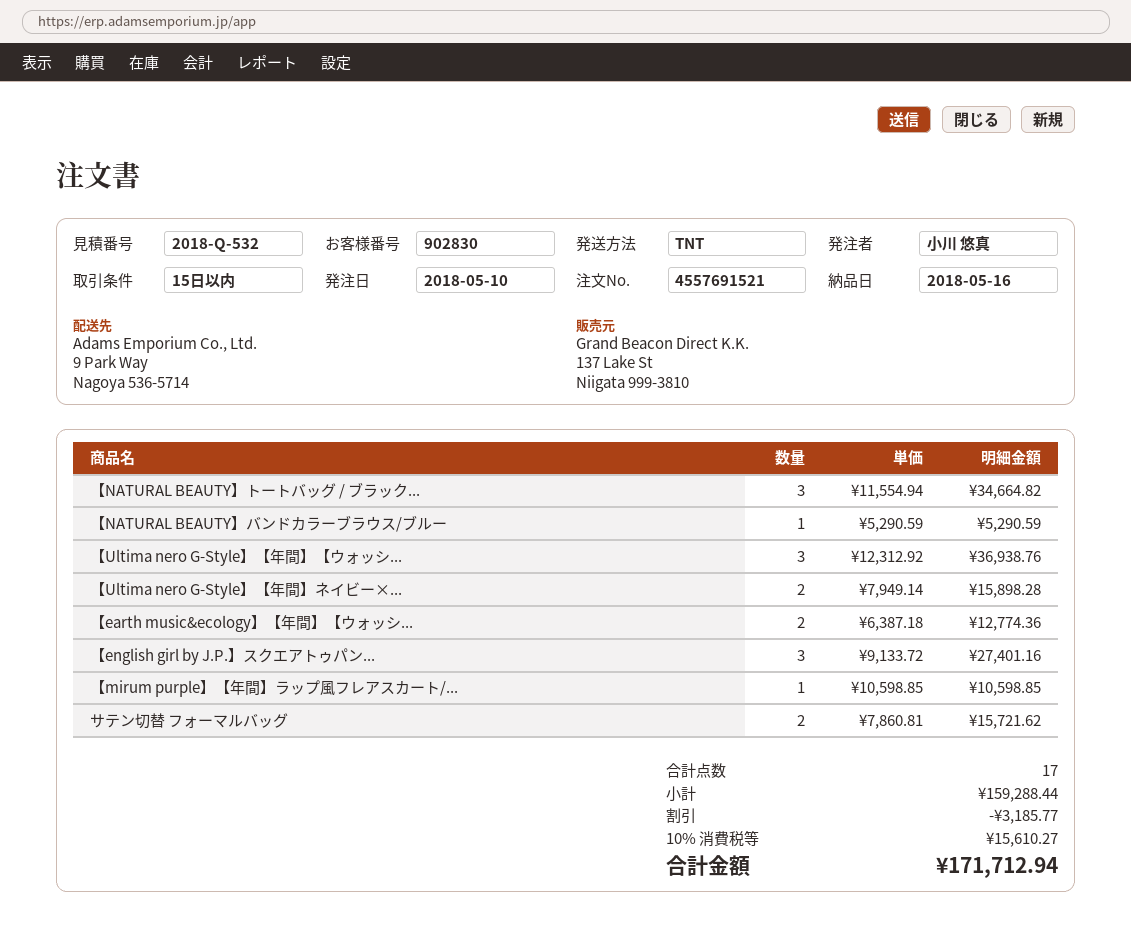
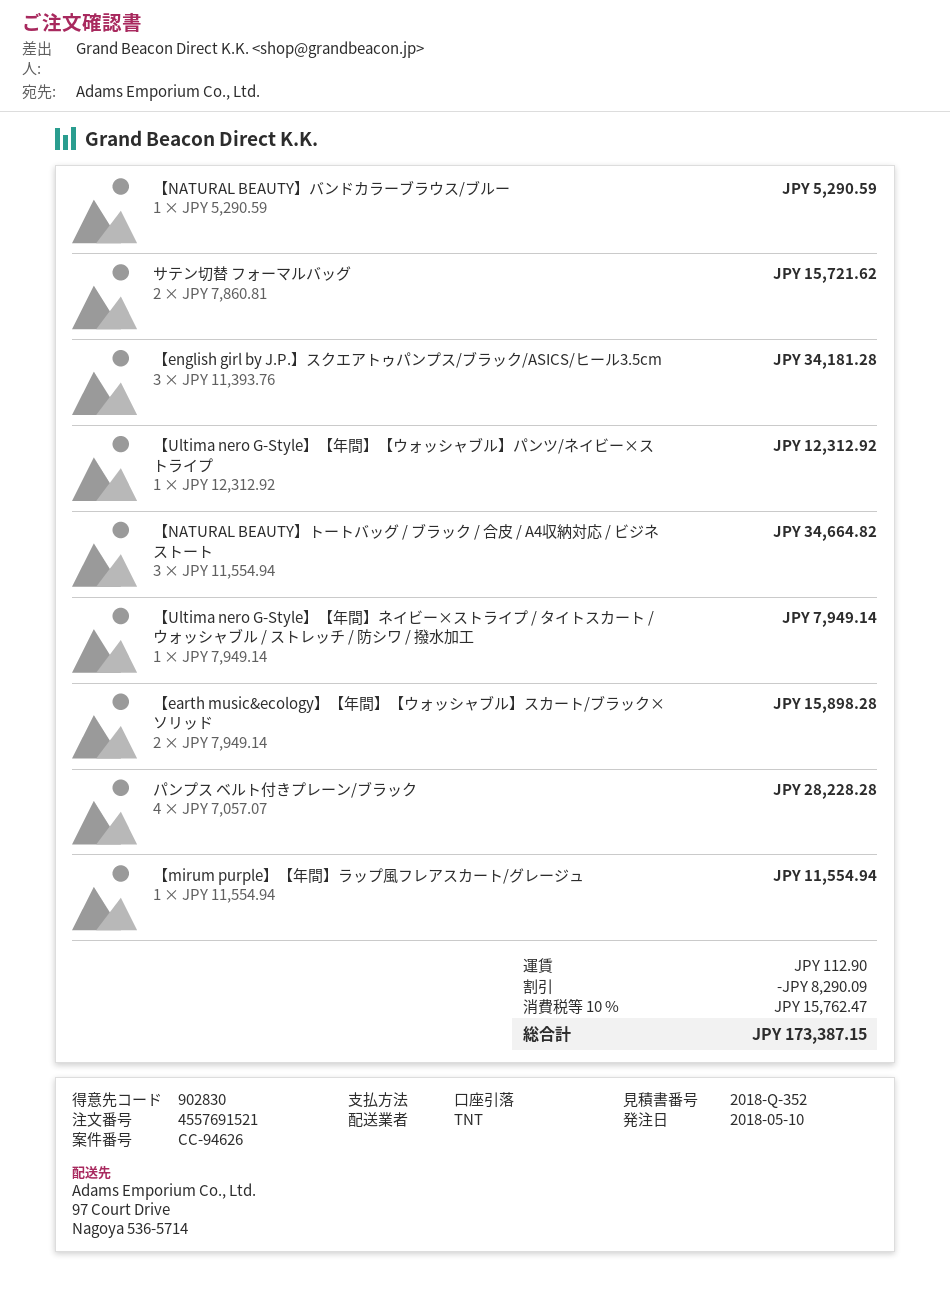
quote number: 2018-Q-532 -> 2018-Q-352
ship to: 9 Park Way, Nagoya 536-5714 -> 97 Court Drive, Nagoya 536-5714
【Ultima nero G-Style】【年間】【ウォッシ...: 3 x 12312.92 = 36938.76 -> 1 x 12312.92 = 12312.92
【Ultima nero G-Style】【年間】ネイビー×...: 2 x 7949.14 = 15898.28 -> 1 x 7949.14 = 7949.14
【earth music&ecology】【年間】【ウォッシ...: 2 x 6387.18 = 12774.36 -> 2 x 7949.14 = 15898.28
【english girl by J.P.】スクエアトゥパン...: 3 x 9133.72 = 27401.16 -> 3 x 11393.76 = 34181.28
【mirum purple】【年間】ラップ風フレアスカート/...: 1 x 10598.85 = 10598.85 -> 1 x 11554.94 = 11554.94
パンプス ベルト付きプレーン/ブラック: none -> 4 x 7057.07 = 28228.28
discount: 3185.77 -> 8290.09
shipping: none -> 112.90
tax: 10% = 15610.27 -> 10% = 15762.47
total: 171712.94 -> 173387.15

